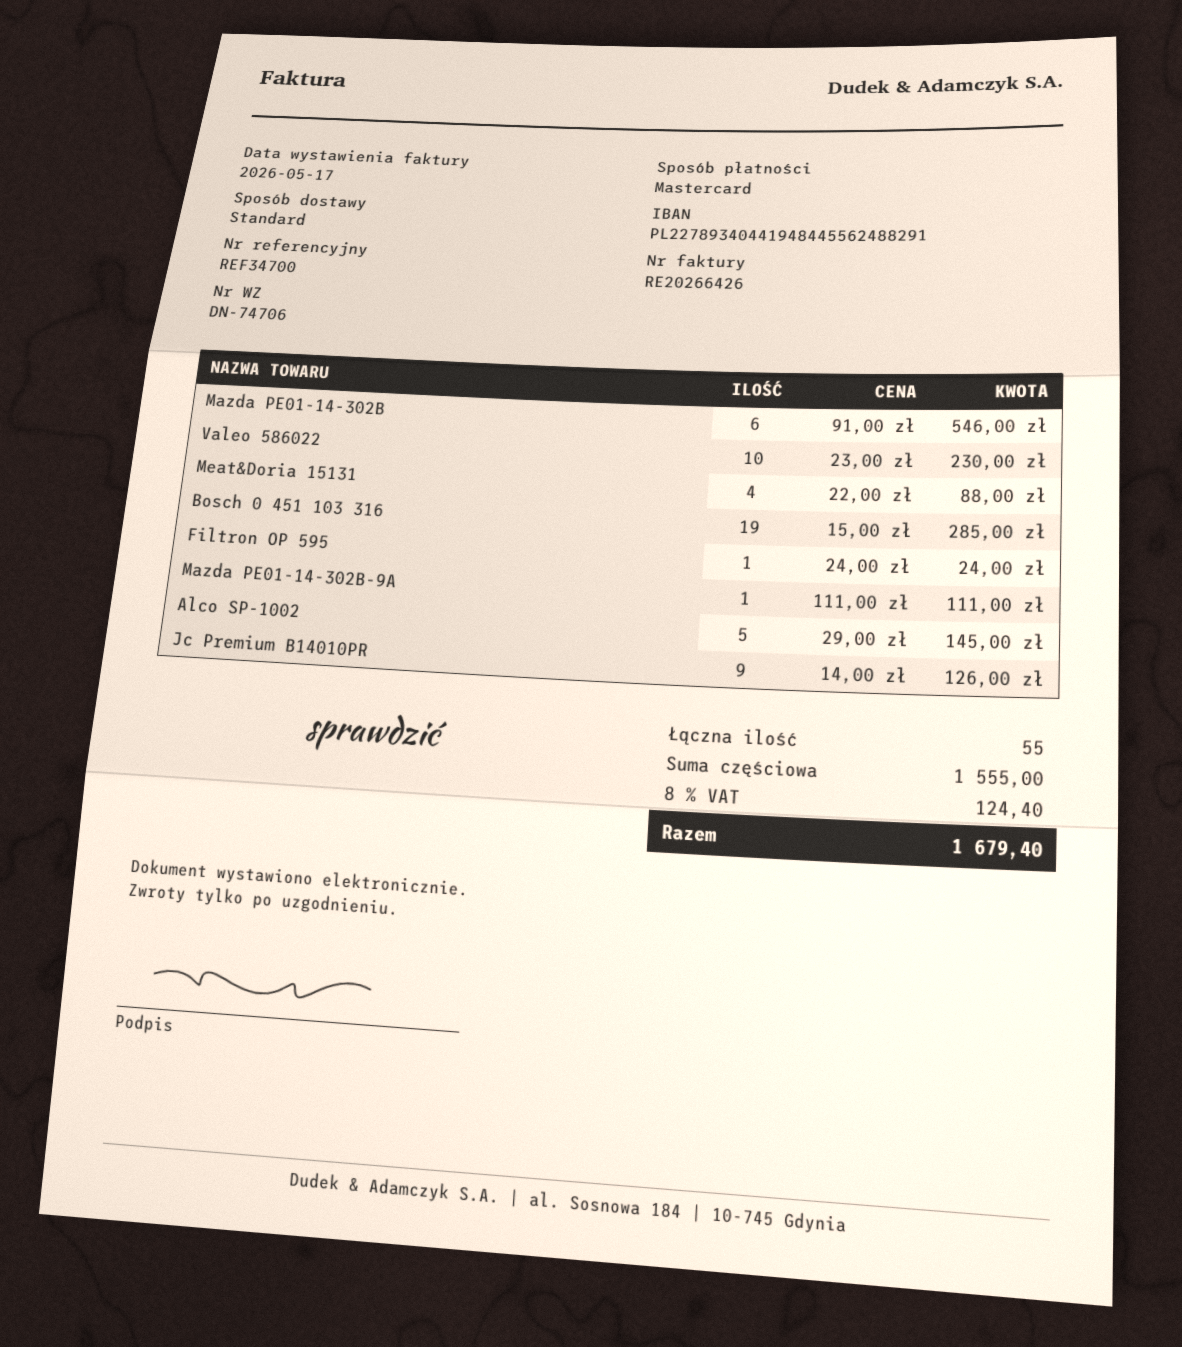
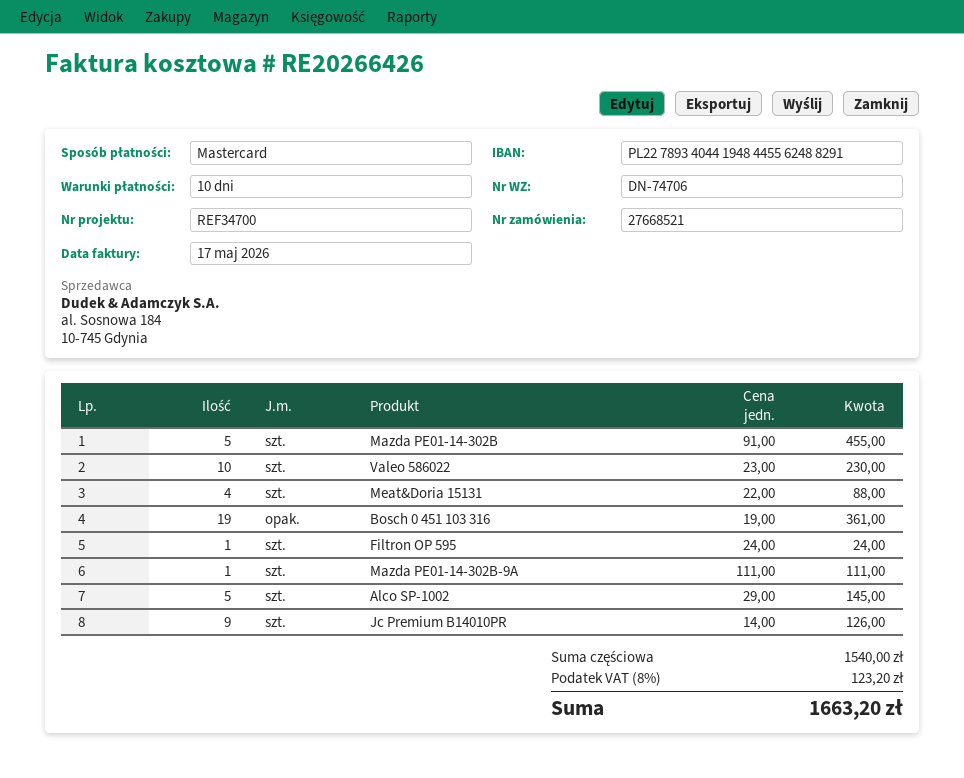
Mazda PE01-14-302B: 6 x 91.00 = 546.00 -> 5 x 91.00 = 455.00
Bosch 0 451 103 316: 19 x 15.00 = 285.00 -> 19 x 19.00 = 361.00
subtotal: 1555.00 -> 1540.00
tax: 8% = 124.40 -> 8% = 123.20
total: 1679.40 -> 1663.20

